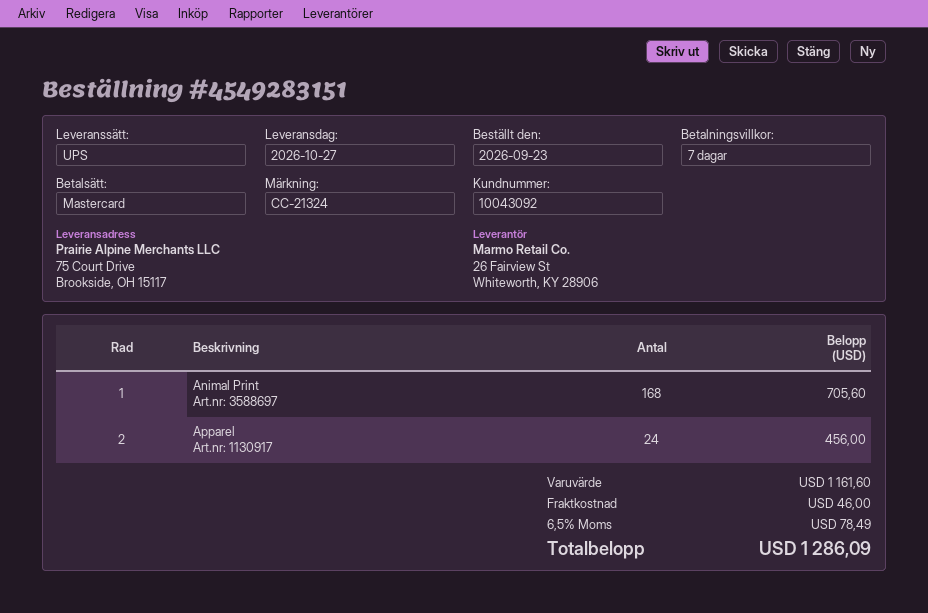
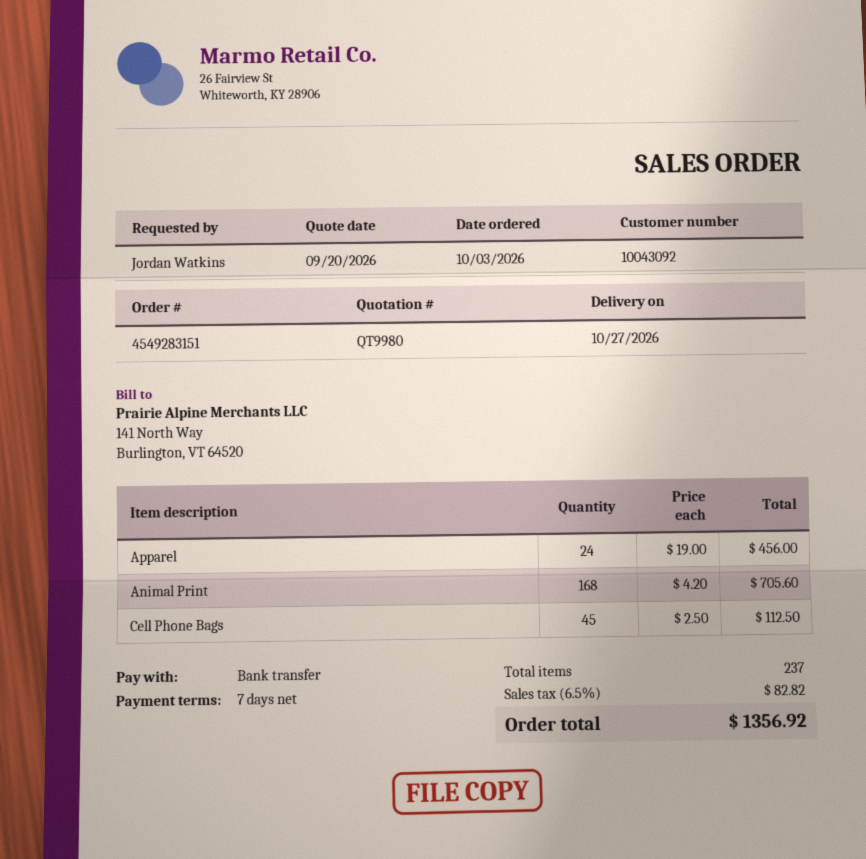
order date: 2026-09-23 -> 2026-10-03
payment method: Mastercard -> bank transfer
Cell Phone Bags: none -> 45 for 112.50
shipping: 46.00 -> none
tax: 6.5% = 78.49 -> 6.5% = 82.82
total: 1286.09 -> 1356.92

